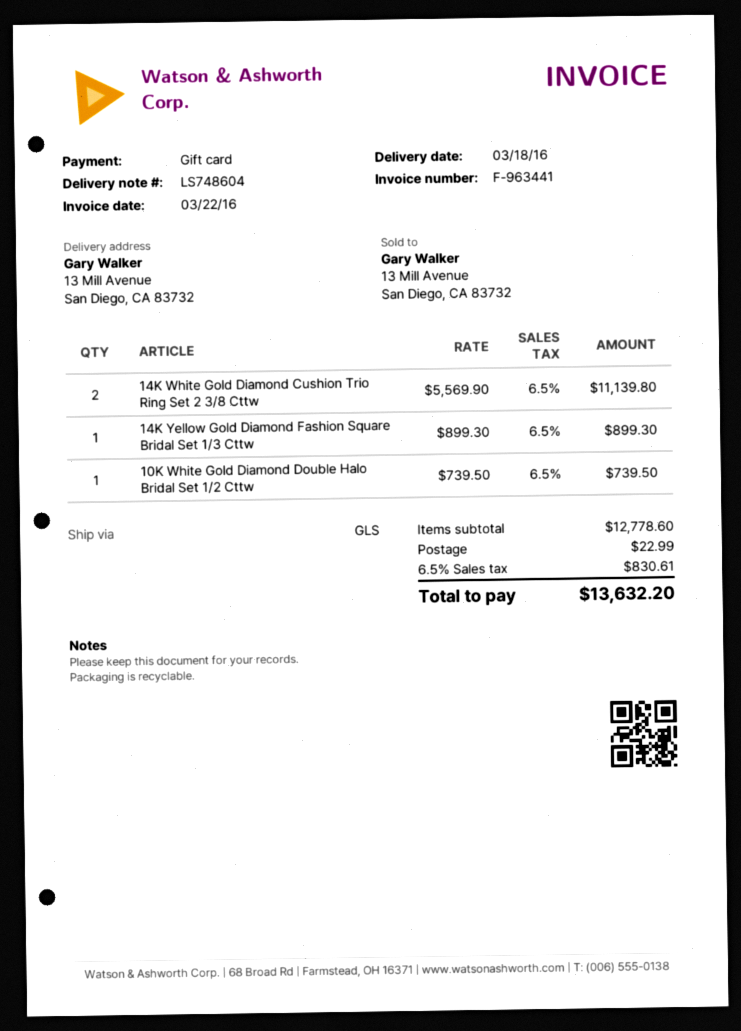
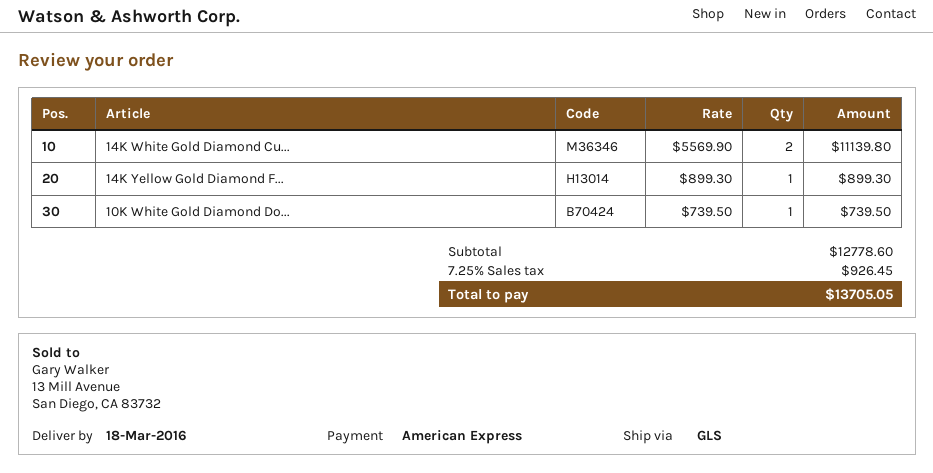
payment method: gift card -> American Express
shipping: 22.99 -> none
tax: 6.5% = 830.61 -> 7.25% = 926.45
total: 13632.20 -> 13705.05

